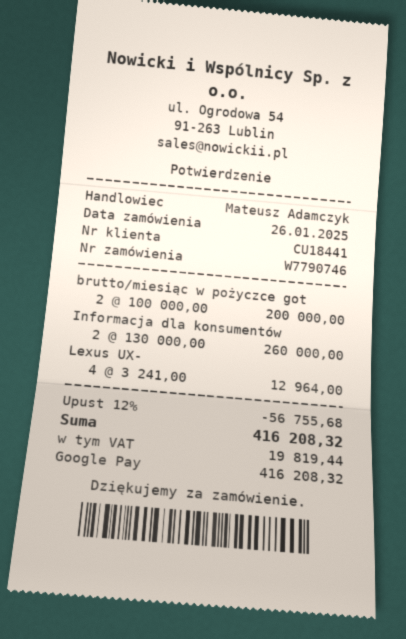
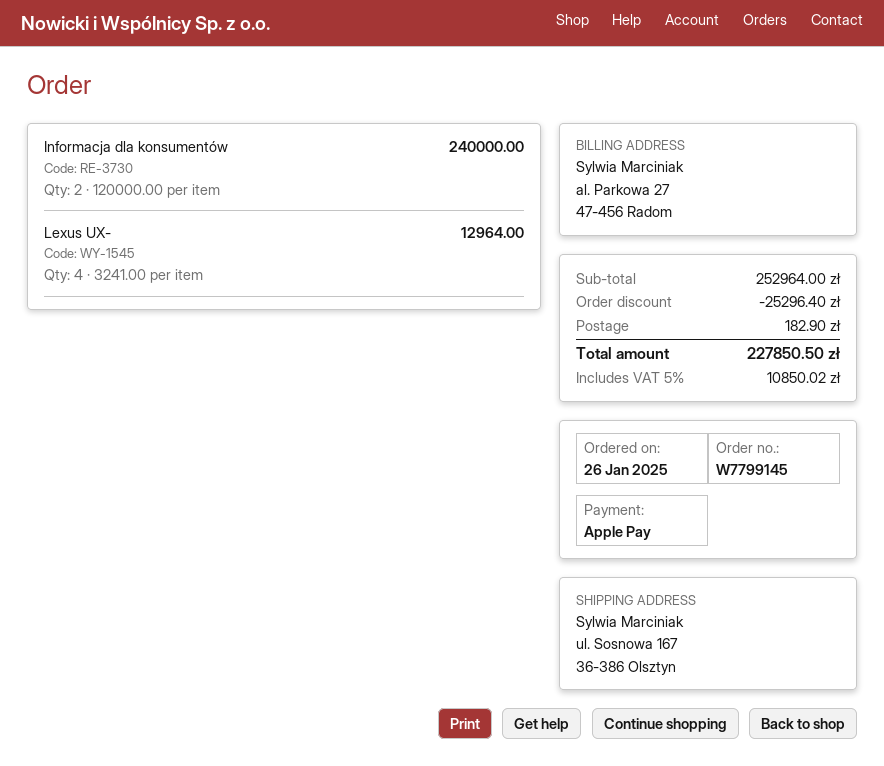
order number: W7790746 -> W7799145
payment method: Google Pay -> Apple Pay
brutto/miesiąc w pożyczce got: 2 x 100000.00 = 200000.00 -> none
Informacja dla konsumentów: 2 x 130000.00 = 260000.00 -> 2 x 120000.00 = 240000.00
discount: 56755.68 -> 25296.40
shipping: none -> 182.90
tax: 19819.44 -> 10850.02
total: 416208.32 -> 227850.50

